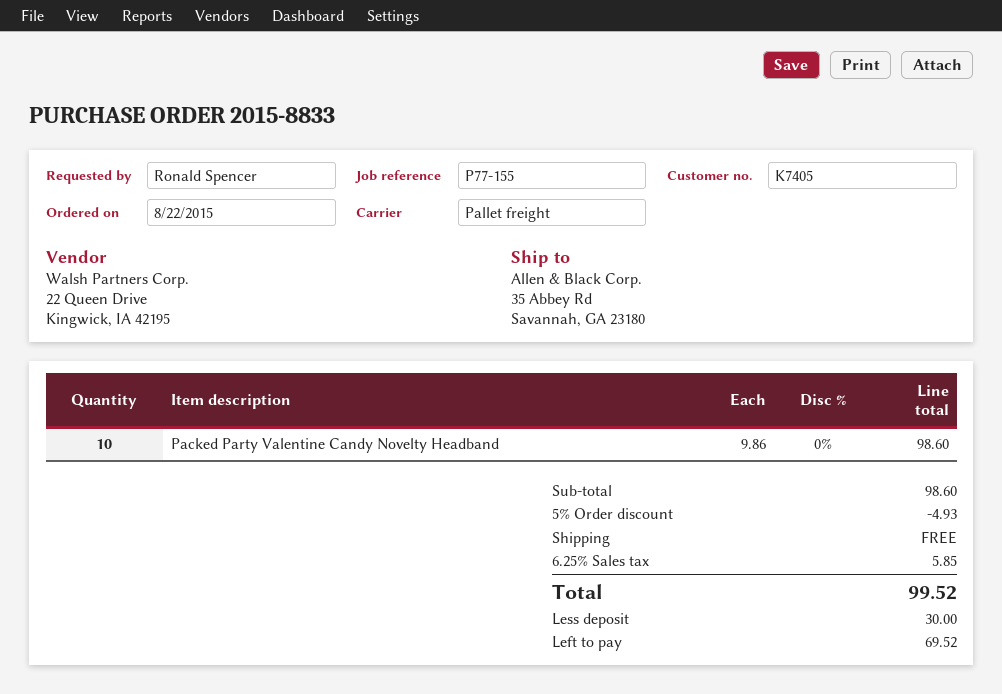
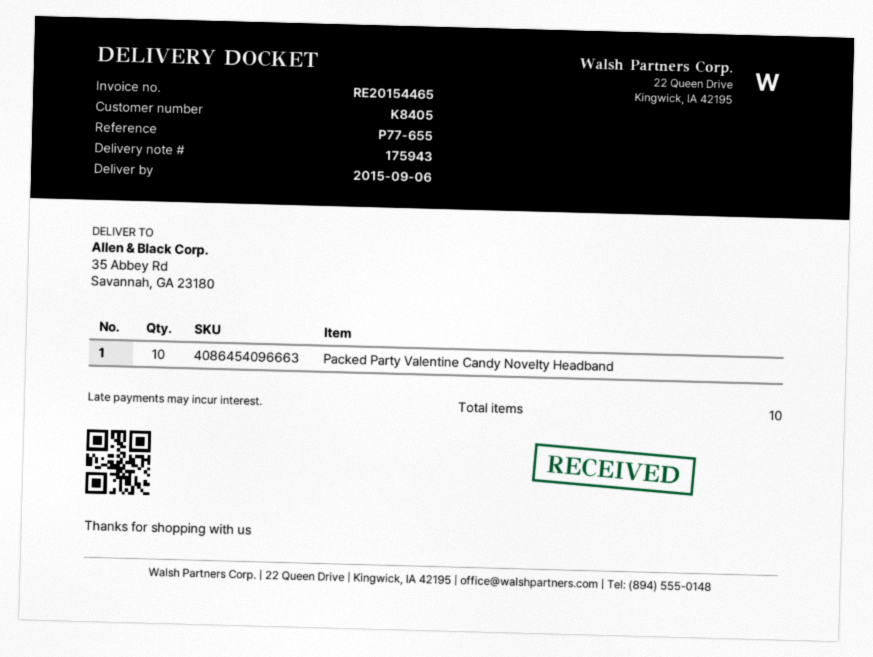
customer number: K7405 -> K8405
reference: P77-155 -> P77-655

